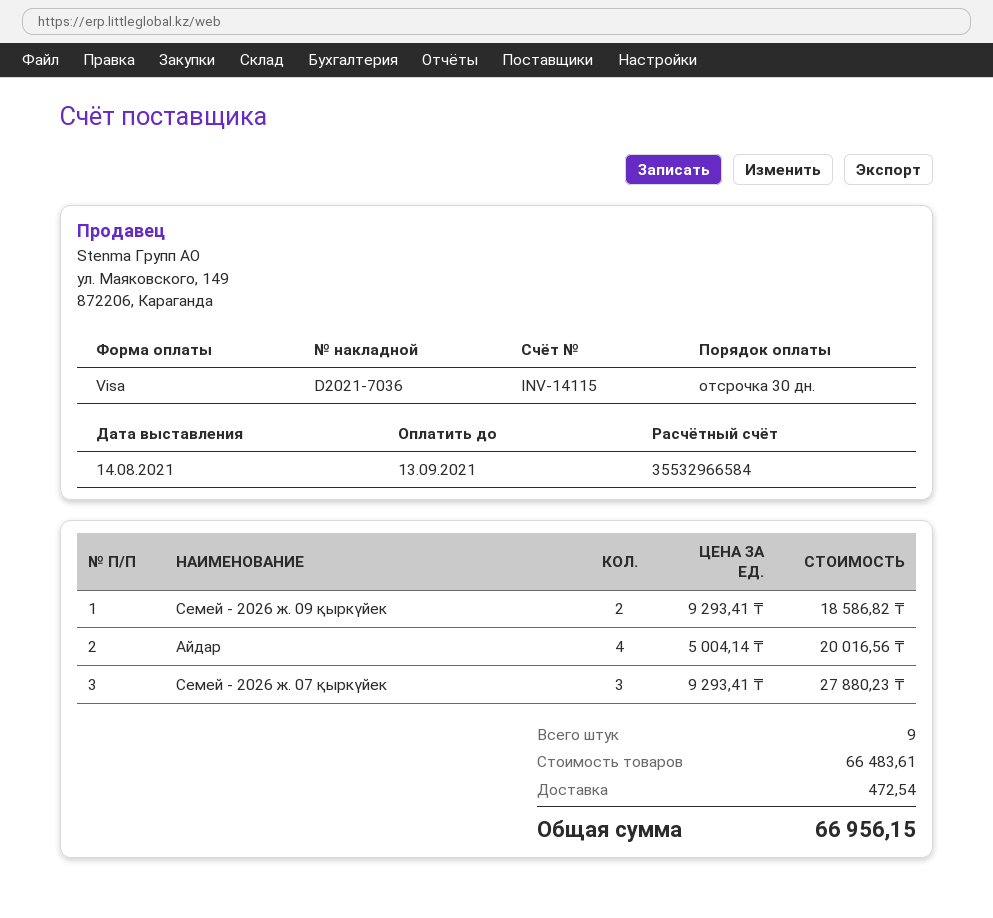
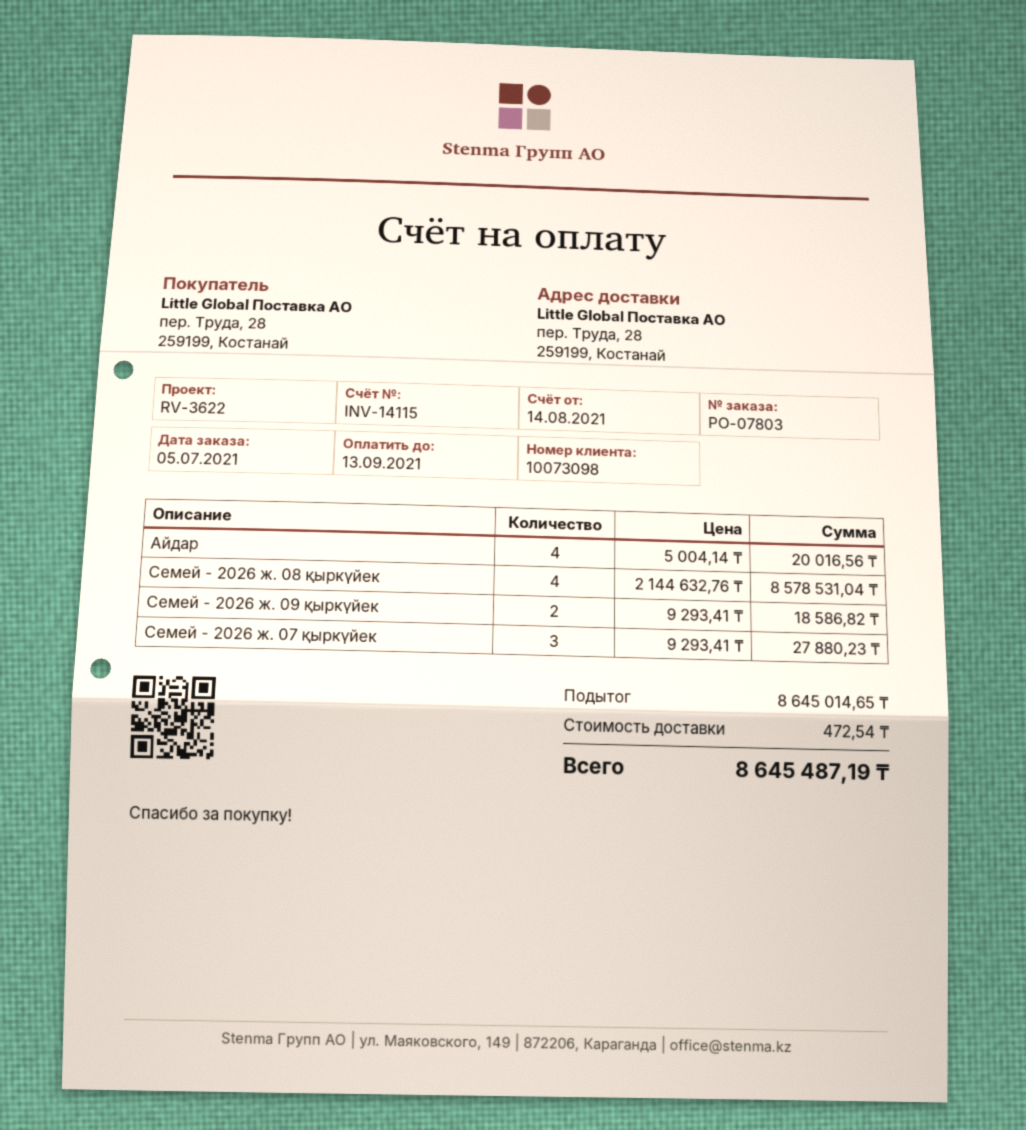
Семей - 2026 ж. 08 қыркүйек: none -> 4 x 2144632.76 = 8578531.04
subtotal: 66483.61 -> 8645014.65
total: 66956.15 -> 8645487.19

